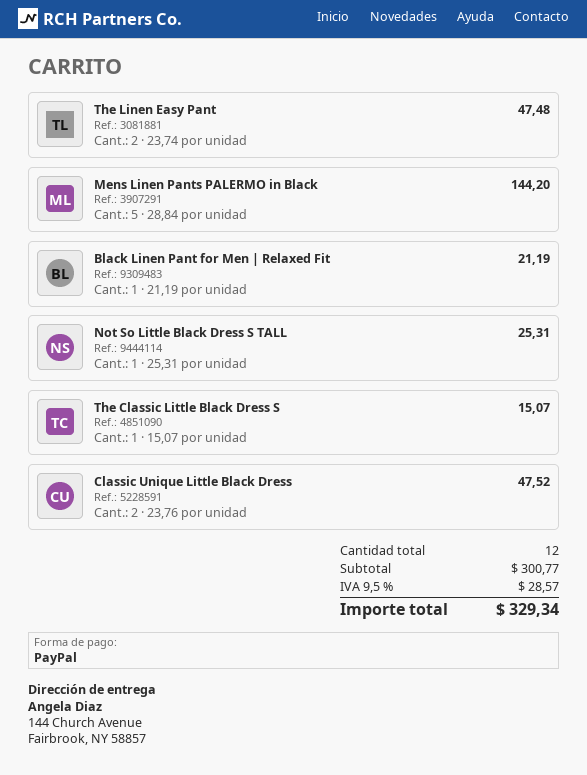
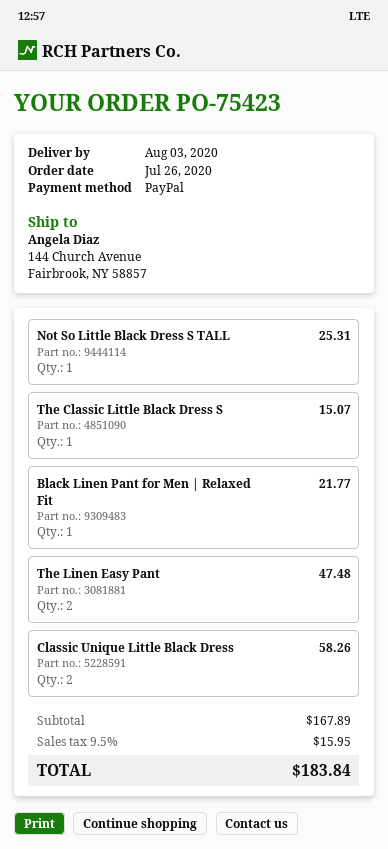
Mens Linen Pants PALERMO in Black: 5 for 144.20 -> none
Black Linen Pant for Men | Relaxed Fit: 1 for 21.19 -> 1 for 21.77
Classic Unique Little Black Dress: 2 for 47.52 -> 2 for 58.26
subtotal: 300.77 -> 167.89
tax: 9.5% = 28.57 -> 9.5% = 15.95
total: 329.34 -> 183.84

